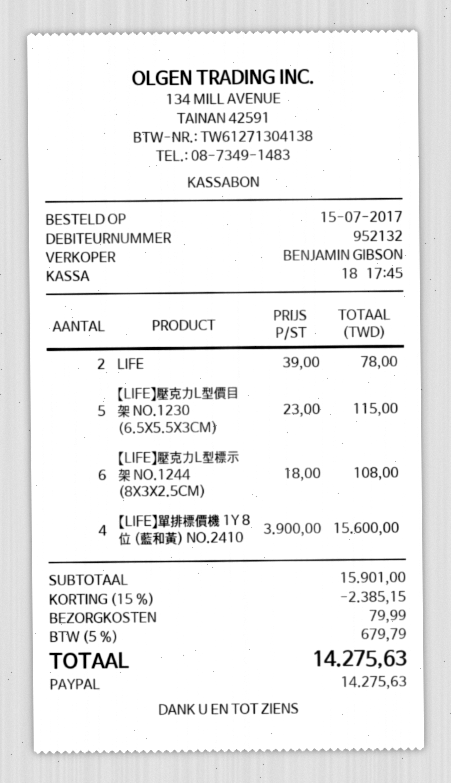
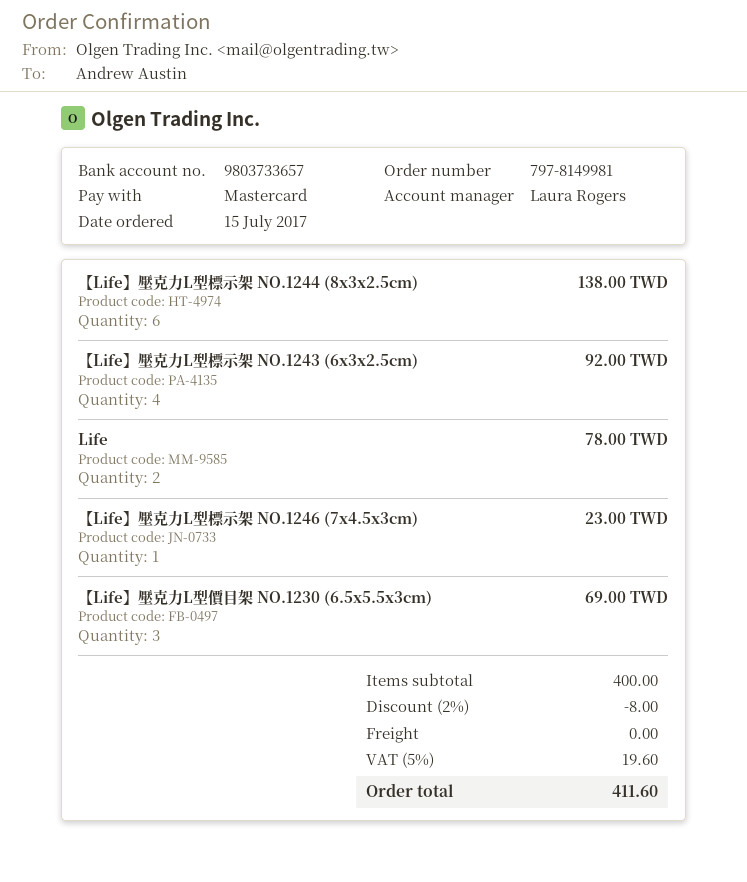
sales rep: BENJAMIN GIBSON -> Laura Rogers
payment method: PayPal -> Mastercard
【LIFE】壓克力L型價目架 NO.1230 (6.5X5.5X3CM): 5 for 115.00 -> 3 for 69.00
【LIFE】壓克力L型標示架 NO.1244 (8X3X2.5CM): 6 for 108.00 -> 6 for 138.00
【LIFE】單排標價機 1Y 8位 (藍和黃) NO.2410: 4 for 15600.00 -> none
【Life】壓克力L型標示架 NO.1243 (6x3x2.5cm): none -> 4 for 92.00
【Life】壓克力L型標示架 NO.1246 (7x4.5x3cm): none -> 1 for 23.00
subtotal: 15901.00 -> 400.00
discount: 15% = 2385.15 -> 2% = 8.00
shipping: 79.99 -> 0.00
tax: 5% = 679.79 -> 5% = 19.60
total: 14275.63 -> 411.60

